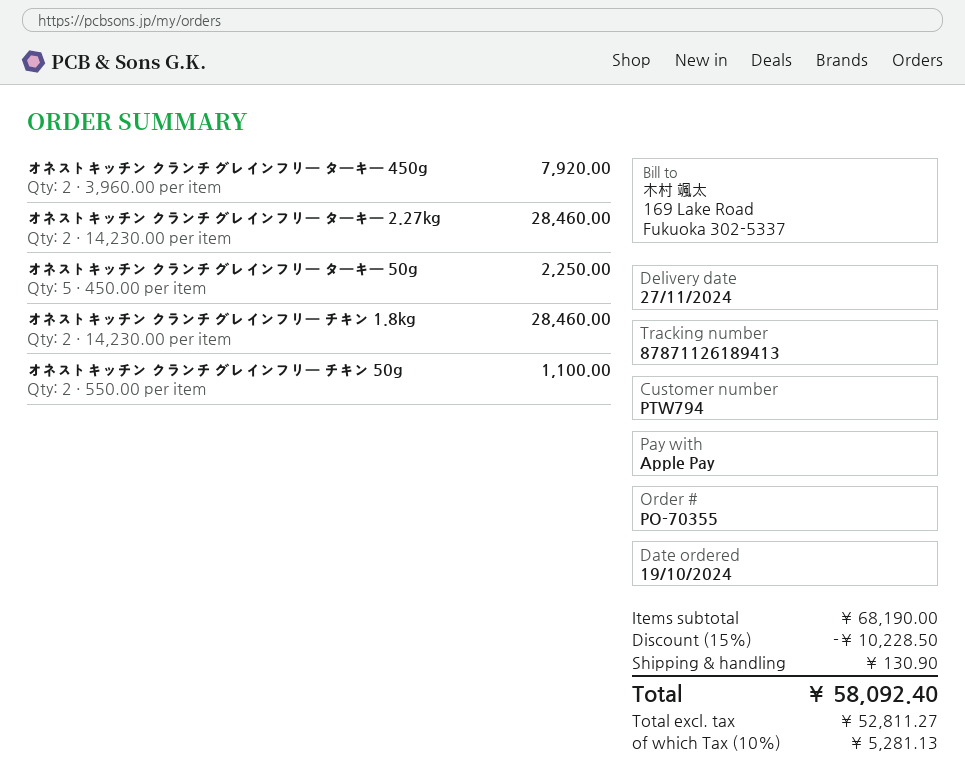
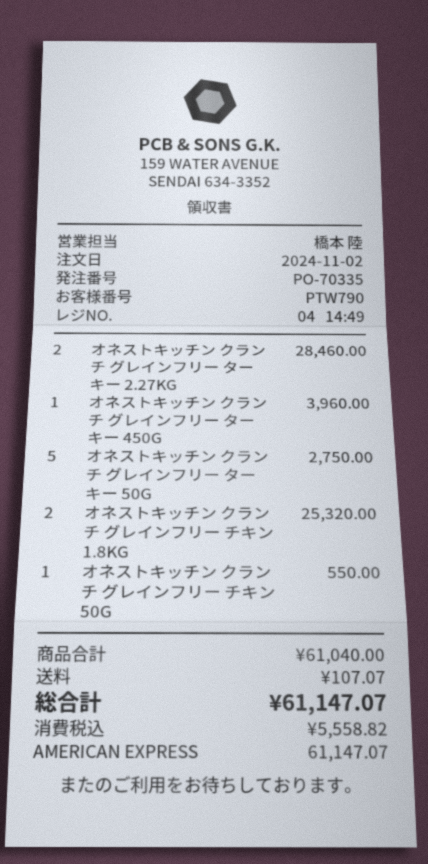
order number: PO-70355 -> PO-70335
order date: 2024-10-19 -> 2024-11-02
customer number: PTW794 -> PTW790
payment method: Apple Pay -> American Express
オネストキッチン クランチ グレインフリー ターキー 450g: 2 for 7920.00 -> 1 for 3960.00
オネストキッチン クランチ グレインフリー ターキー 50g: 5 for 2250.00 -> 5 for 2750.00
オネストキッチン クランチ グレインフリー チキン 1.8kg: 2 for 28460.00 -> 2 for 25320.00
オネストキッチン クランチ グレインフリー チキン 50g: 2 for 1100.00 -> 1 for 550.00
subtotal: 68190.00 -> 61040.00
discount: 15% = 10228.50 -> none
shipping: 130.90 -> 107.07
tax: 5281.13 -> 5558.82
total: 58092.40 -> 61147.07

